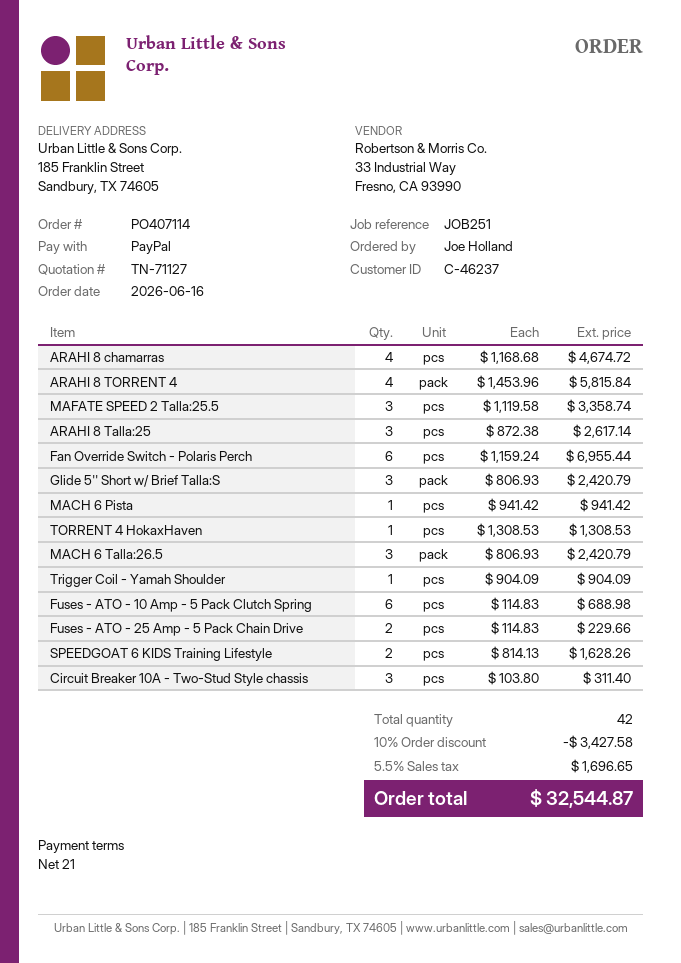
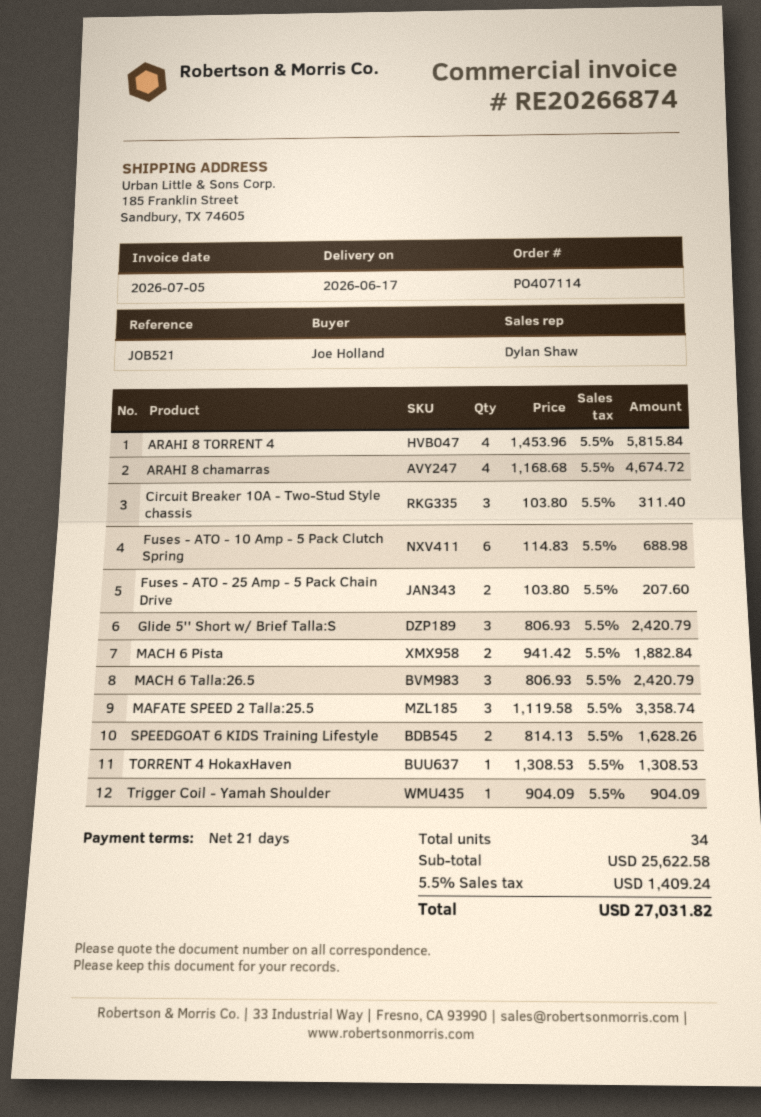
reference: JOB251 -> JOB521
ARAHI 8 Talla:25: 3 x 872.38 = 2617.14 -> none
Fan Override Switch - Polaris Perch: 6 x 1159.24 = 6955.44 -> none
MACH 6 Pista: 1 x 941.42 = 941.42 -> 2 x 941.42 = 1882.84
Fuses - ATO - 25 Amp - 5 Pack Chain Drive: 2 x 114.83 = 229.66 -> 2 x 103.80 = 207.60
total quantity: 42 -> 34
discount: 10% = 3427.58 -> none
tax: 5.5% = 1696.65 -> 5.5% = 1409.24
total: 32544.87 -> 27031.82

